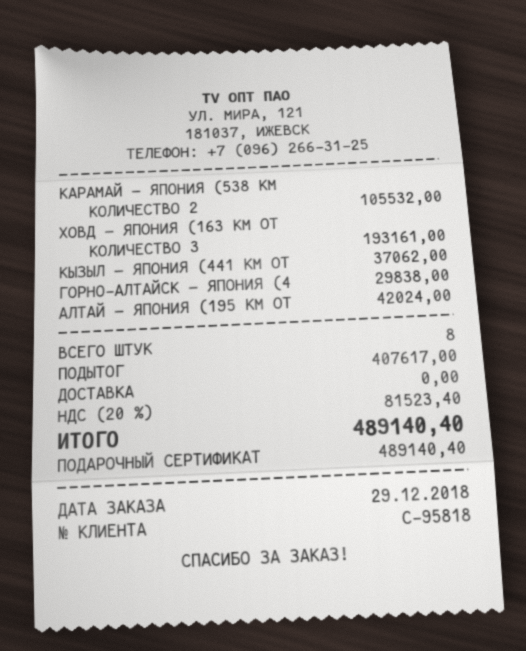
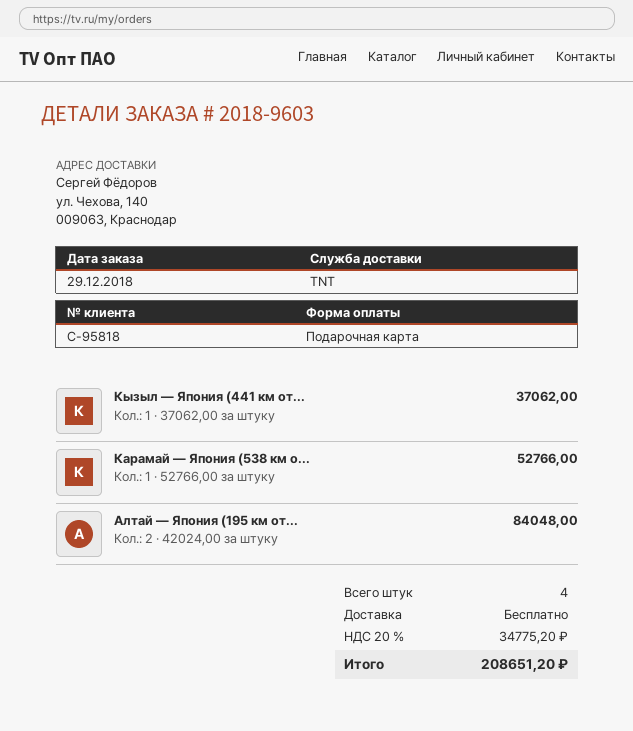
КАРАМАЙ — ЯПОНИЯ (538 КМ: 2 for 105532.00 -> 1 for 52766.00
ХОВД — ЯПОНИЯ (163 КМ ОТ: 3 for 193161.00 -> none
ГОРНО-АЛТАЙСК — ЯПОНИЯ (4: 1 for 29838.00 -> none
АЛТАЙ — ЯПОНИЯ (195 КМ ОТ: 1 for 42024.00 -> 2 for 84048.00
total quantity: 8 -> 4
tax: 20% = 81523.40 -> 20% = 34775.20
total: 489140.40 -> 208651.20

